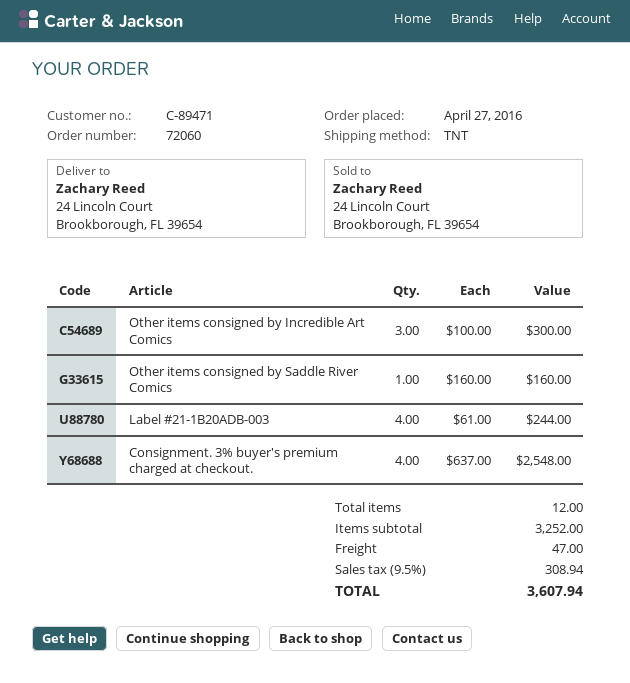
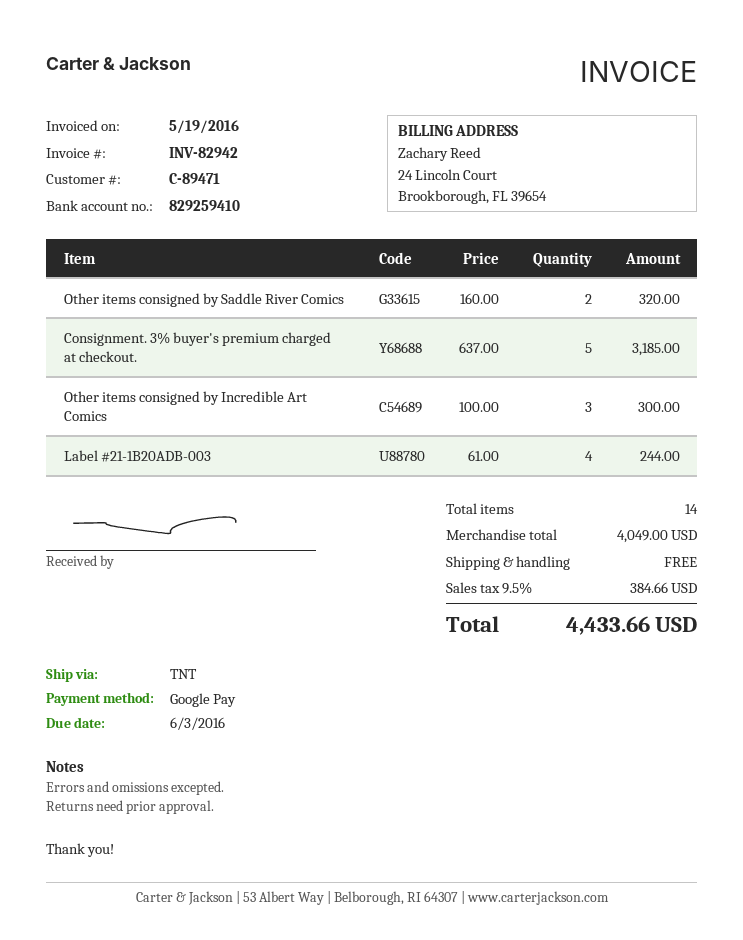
Other items consigned by Saddle River Comics: 1 x 160.00 = 160.00 -> 2 x 160.00 = 320.00
Consignment. 3% buyer's premium charged at checkout.: 4 x 637.00 = 2548.00 -> 5 x 637.00 = 3185.00
total quantity: 12 -> 14
subtotal: 3252.00 -> 4049.00
shipping: 47.00 -> 0.00
tax: 9.5% = 308.94 -> 9.5% = 384.66
total: 3607.94 -> 4433.66

